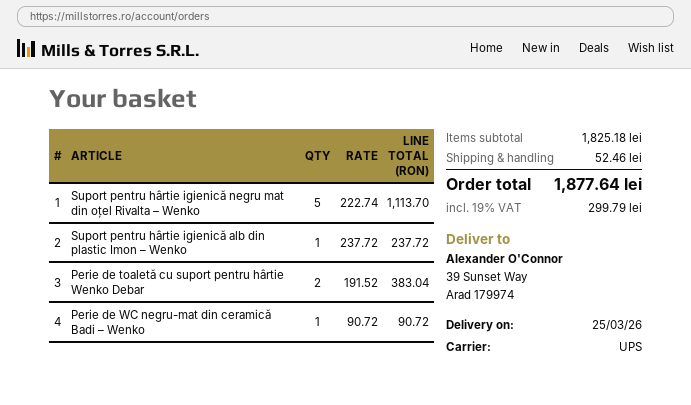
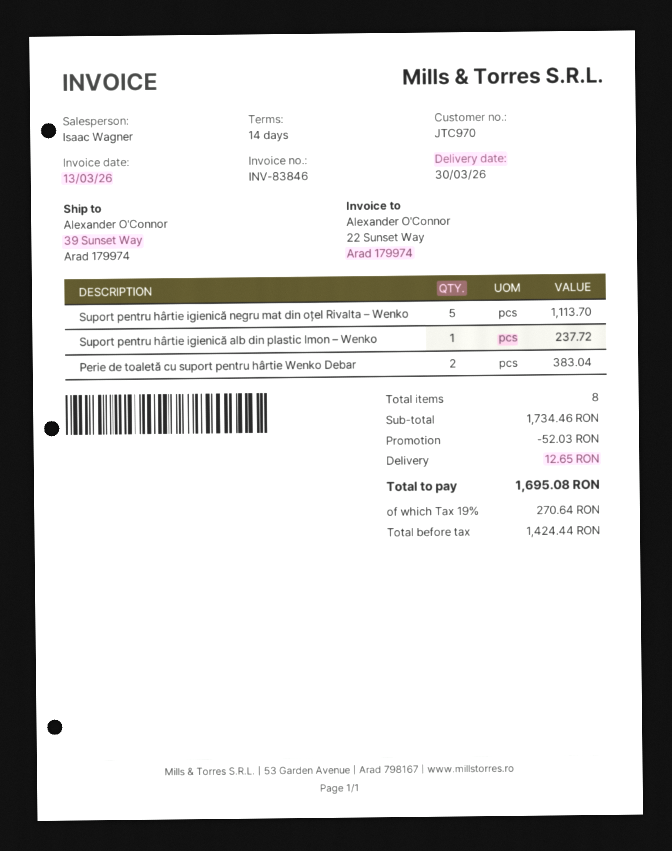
delivery date: 2026-03-25 -> 2026-03-30
Perie de WC negru-mat din ceramică Badi – Wenko: 1 for 90.72 -> none
subtotal: 1825.18 -> 1734.46
discount: none -> 52.03
shipping: 52.46 -> 12.65
tax: 19% = 299.79 -> 19% = 270.64
total: 1877.64 -> 1695.08

